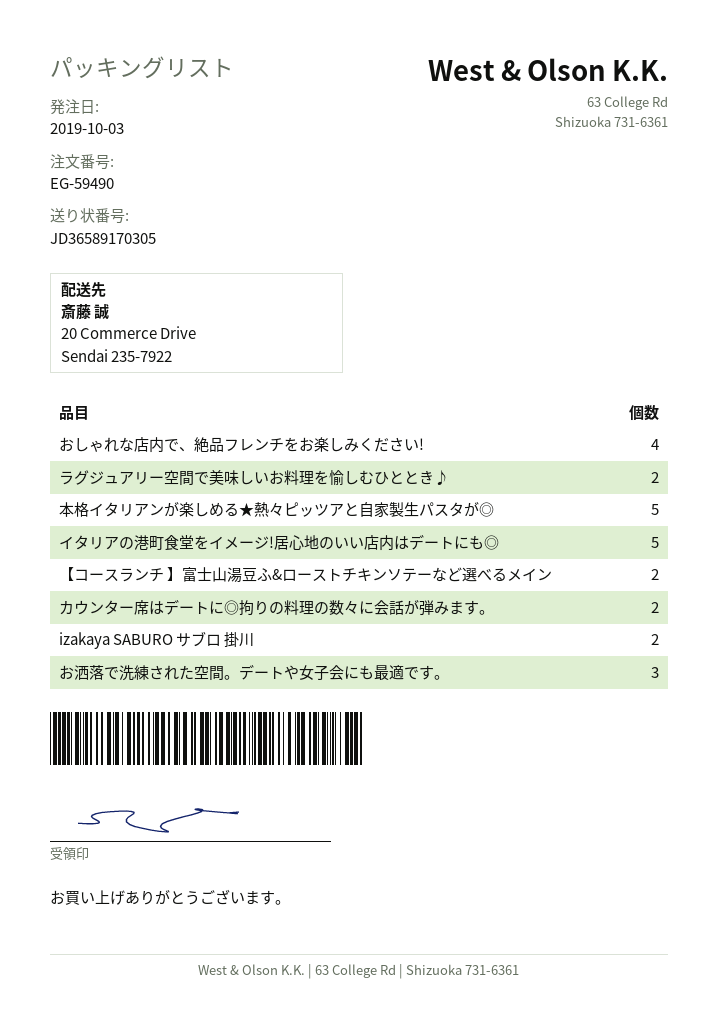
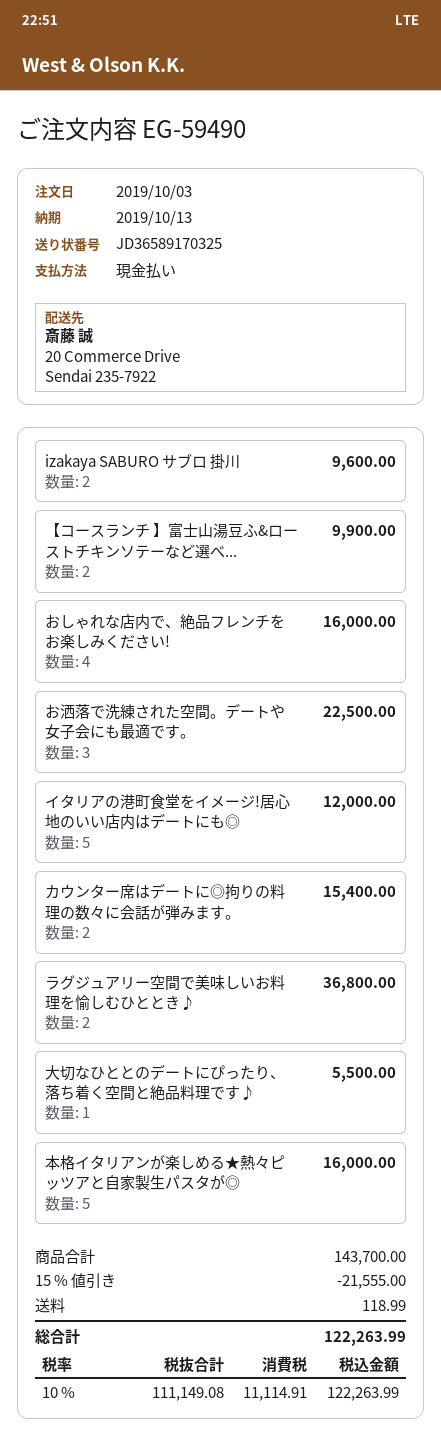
tracking number: JD36589170305 -> JD36589170325
大切なひととのデートにぴったり、落ち着く空間と絶品料理です♪: none -> 1

